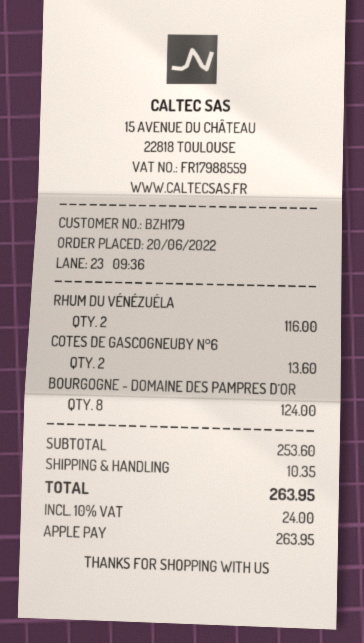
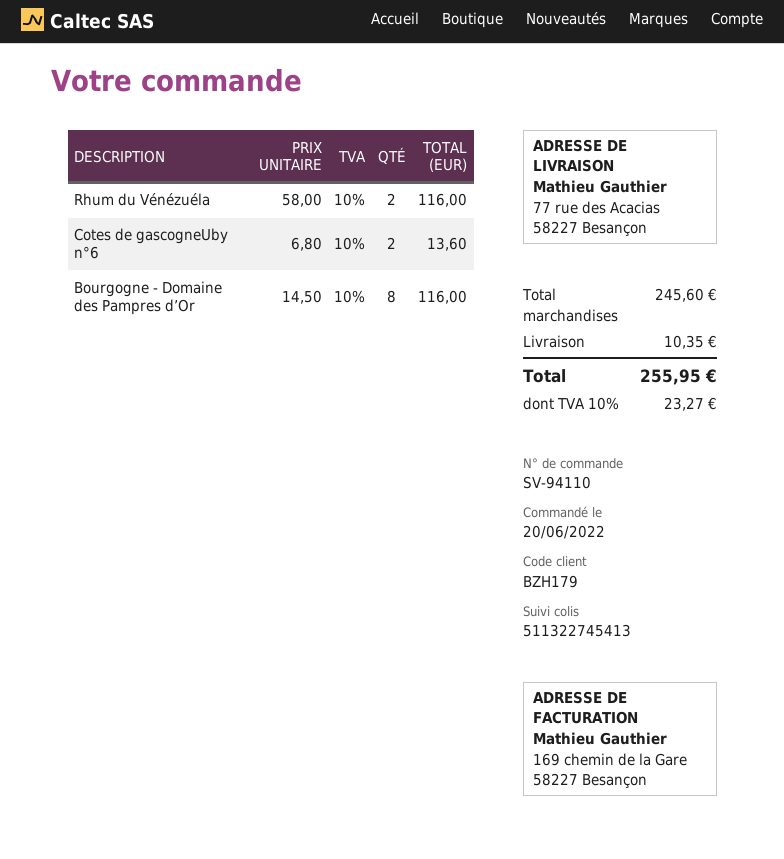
BOURGOGNE - DOMAINE DES PAMPRES D’OR: 8 for 124.00 -> 8 for 116.00
subtotal: 253.60 -> 245.60
tax: 10% = 24.00 -> 10% = 23.27
total: 263.95 -> 255.95

